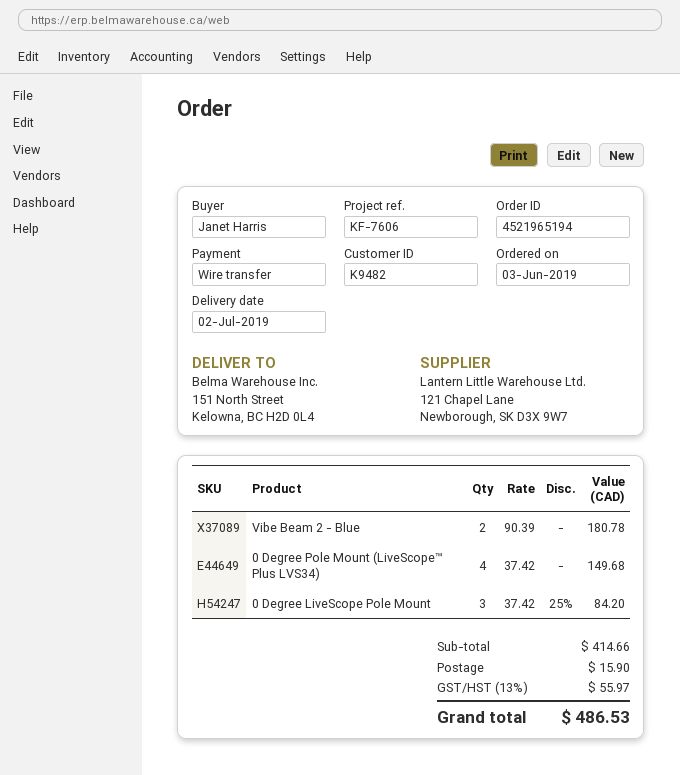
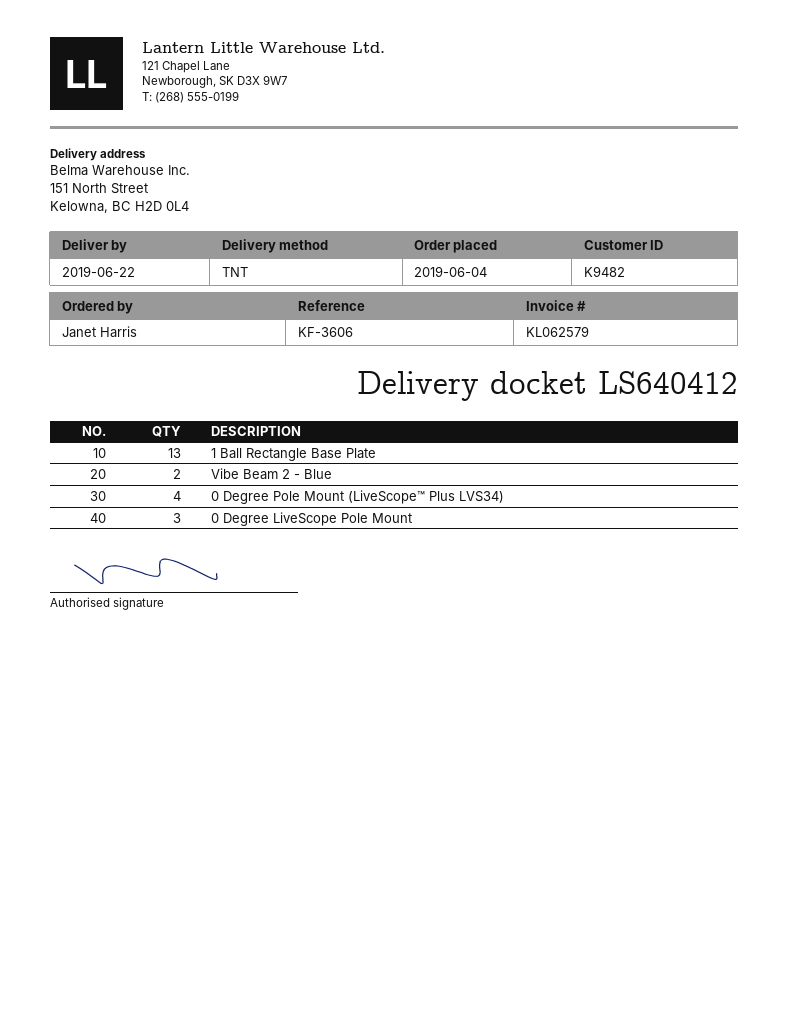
order date: 2019-06-03 -> 2019-06-04
delivery date: 2019-07-02 -> 2019-06-22
reference: KF-7606 -> KF-3606
1 Ball Rectangle Base Plate: none -> 13

